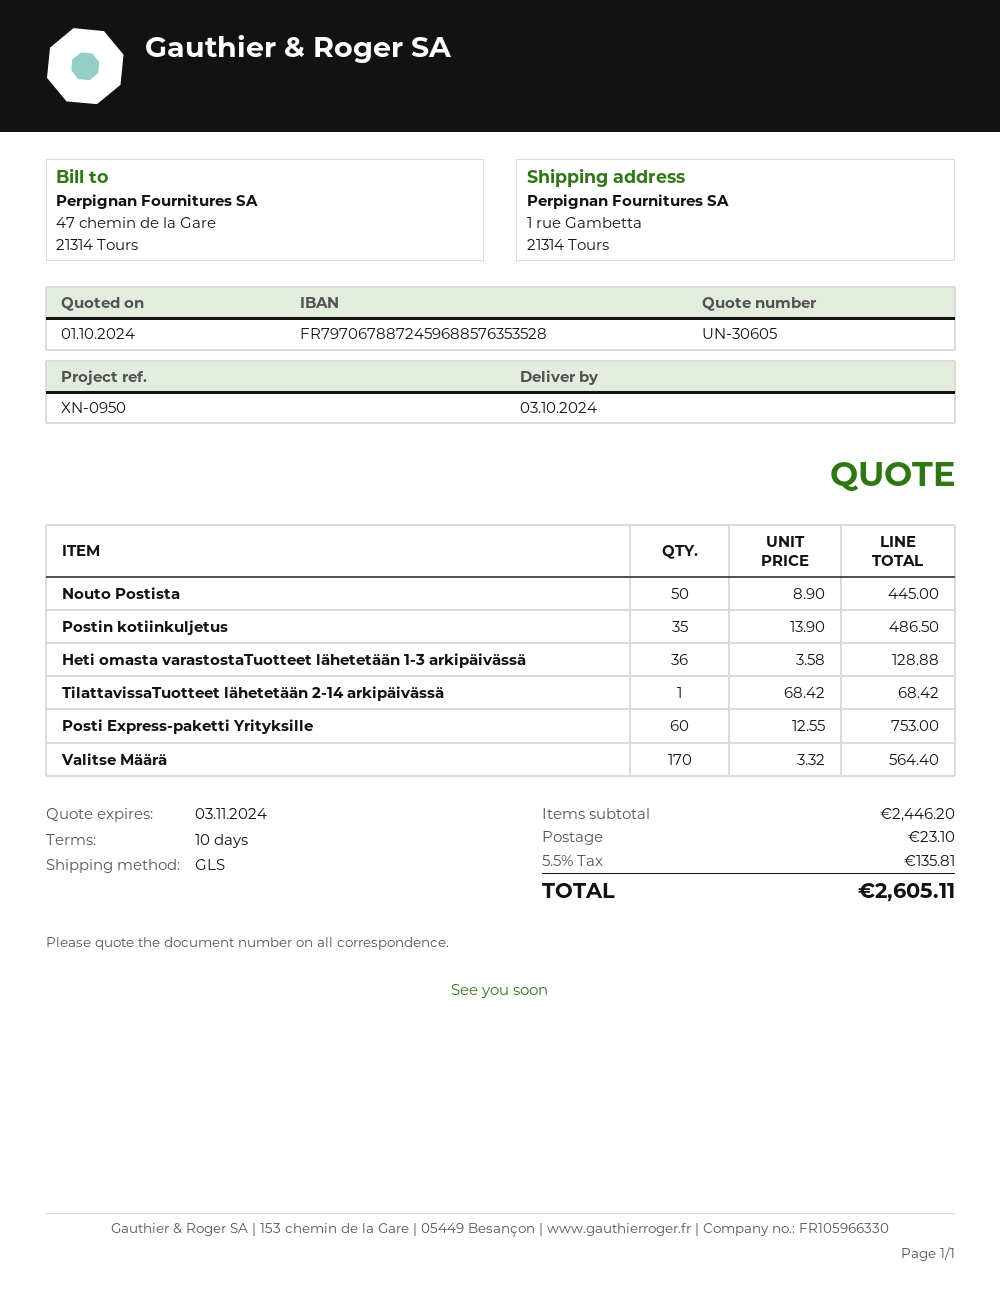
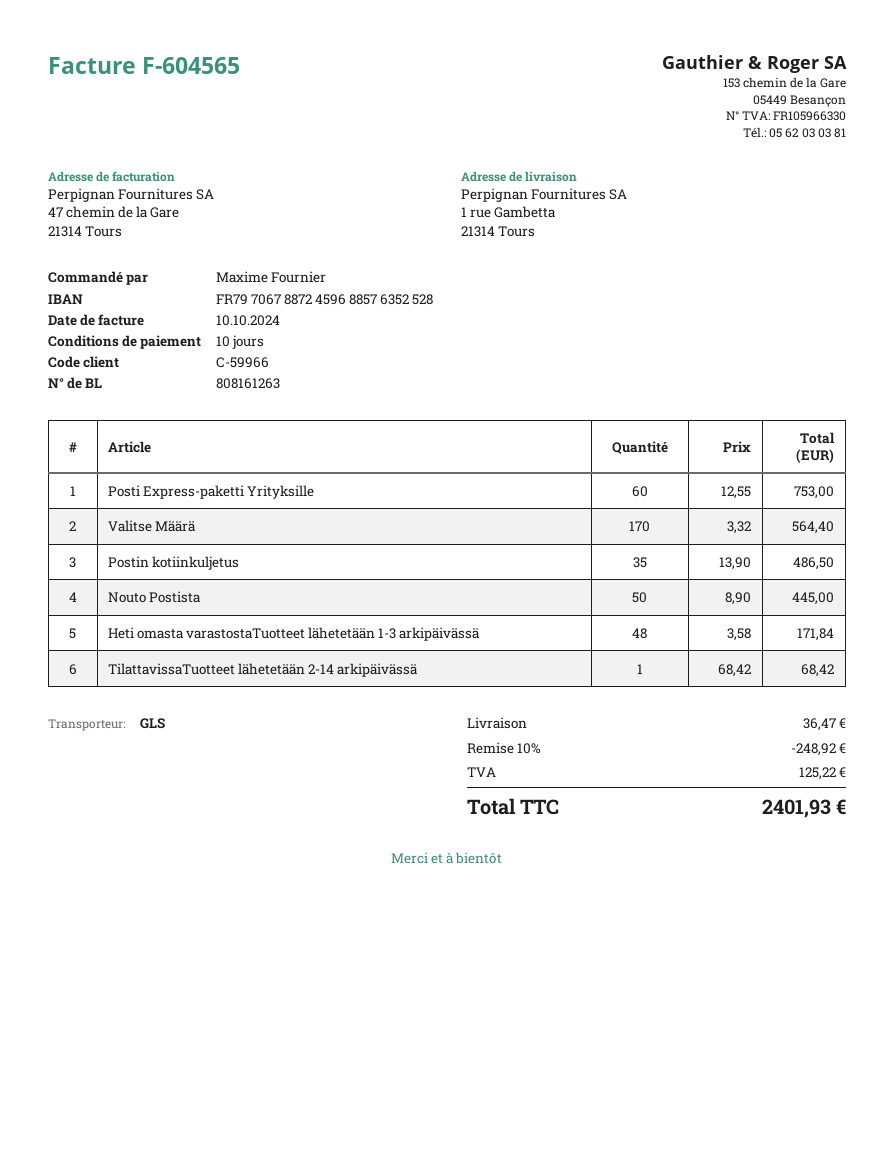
bank account: FR7970678872459688576353528 -> FR7970678872459688576352528
Heti omasta varastostaTuotteet lähetetään 1-3 arkipäivässä: 36 x 3.58 = 128.88 -> 48 x 3.58 = 171.84
discount: none -> 10% = 248.92
shipping: 23.10 -> 36.47
tax: 135.81 -> 125.22
total: 2605.11 -> 2401.93

